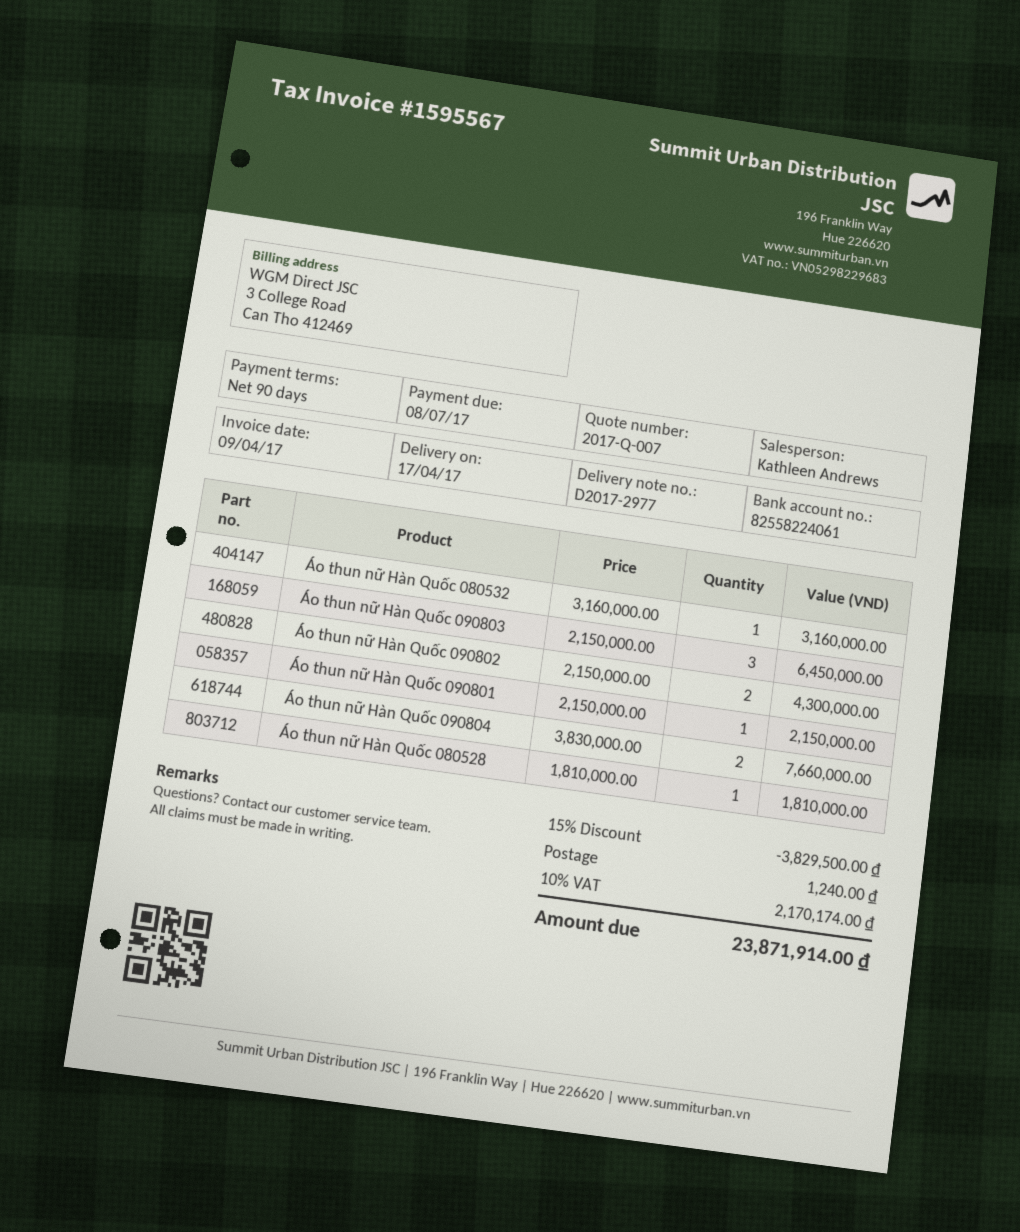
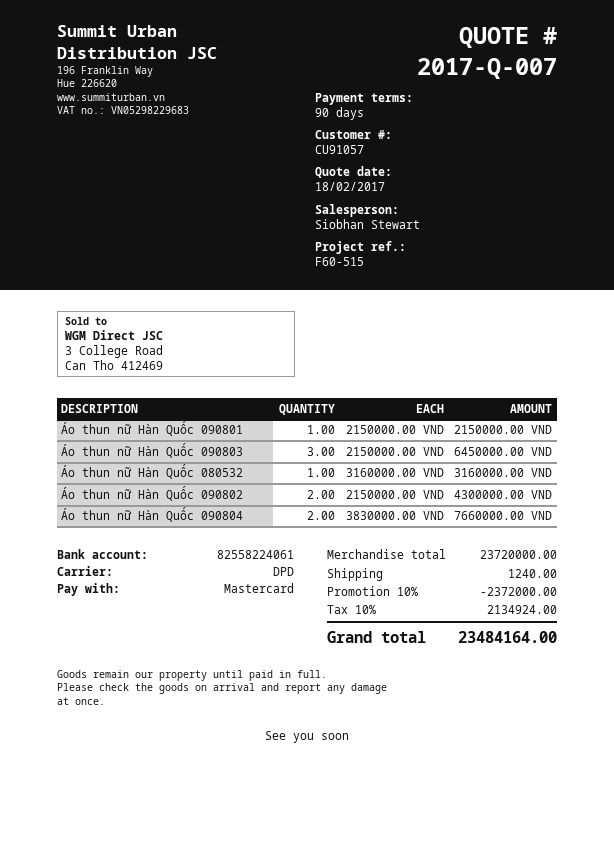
sales rep: Kathleen Andrews -> Siobhan Stewart
Áo thun nữ Hàn Quốc 080528: 1 x 1810000.00 = 1810000.00 -> none
discount: 15% = 3829500.00 -> 10% = 2372000.00
tax: 10% = 2170174.00 -> 10% = 2134924.00
total: 23871914.00 -> 23484164.00

